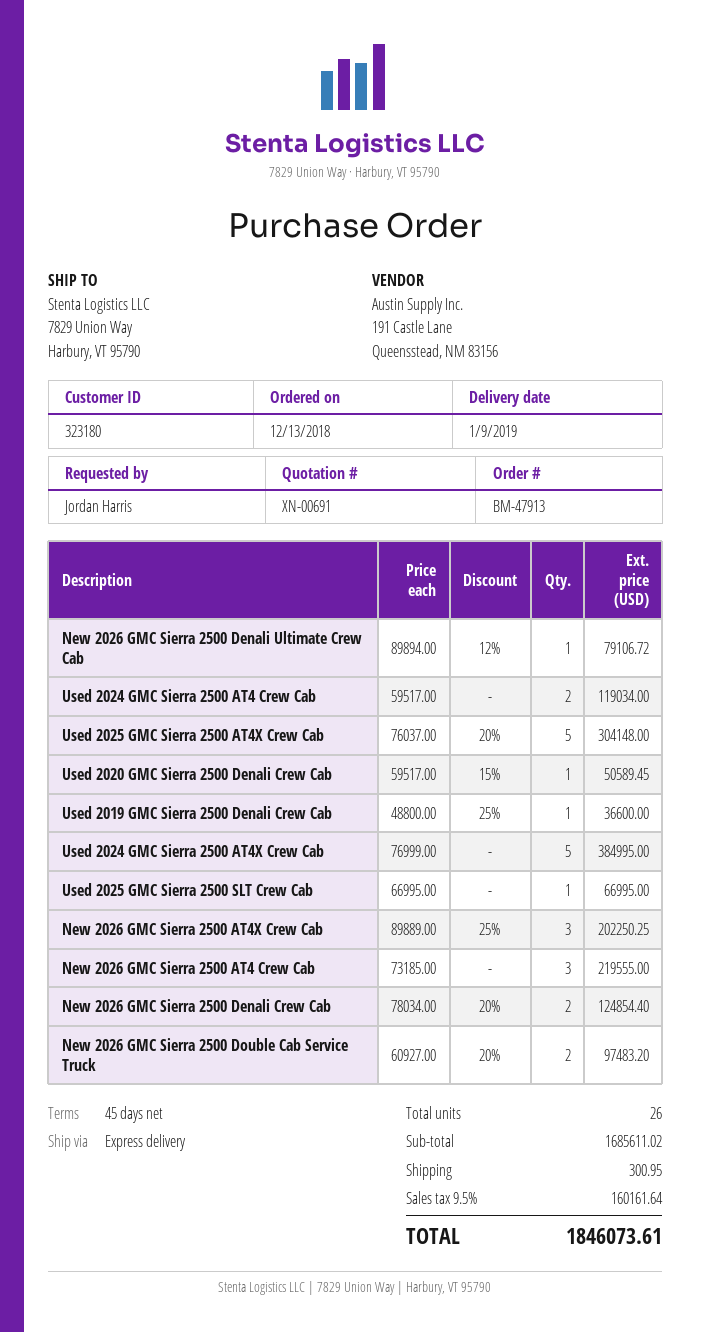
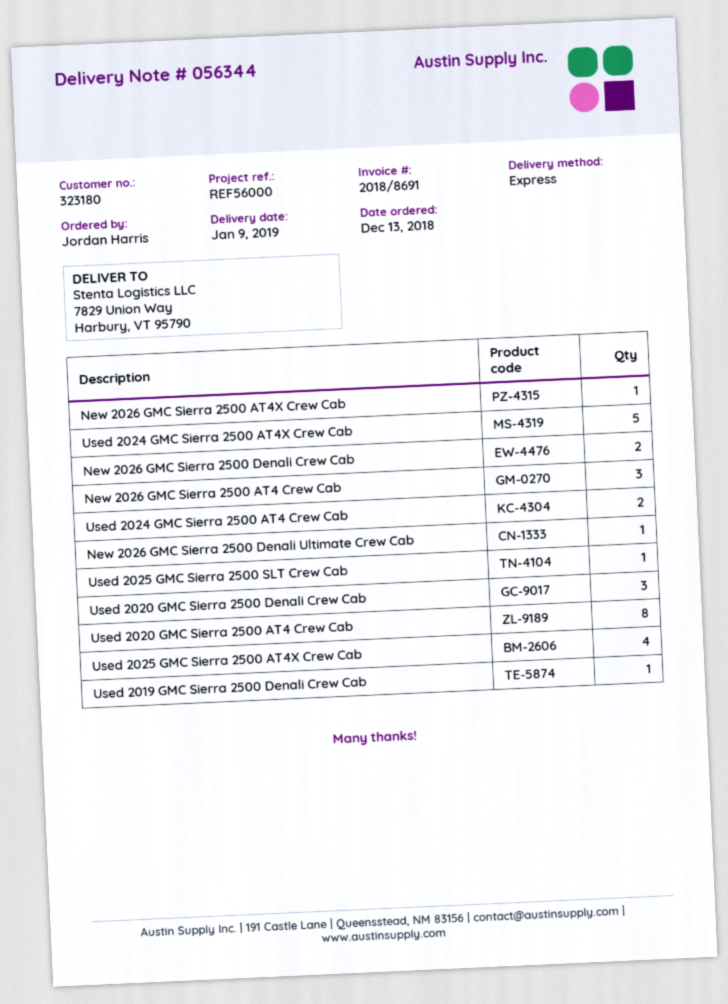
Used 2025 GMC Sierra 2500 AT4X Crew Cab: 5 -> 4
Used 2020 GMC Sierra 2500 Denali Crew Cab: 1 -> 3
New 2026 GMC Sierra 2500 AT4X Crew Cab: 3 -> 1
New 2026 GMC Sierra 2500 Double Cab Service Truck: 2 -> none
Used 2020 GMC Sierra 2500 AT4 Crew Cab: none -> 8

